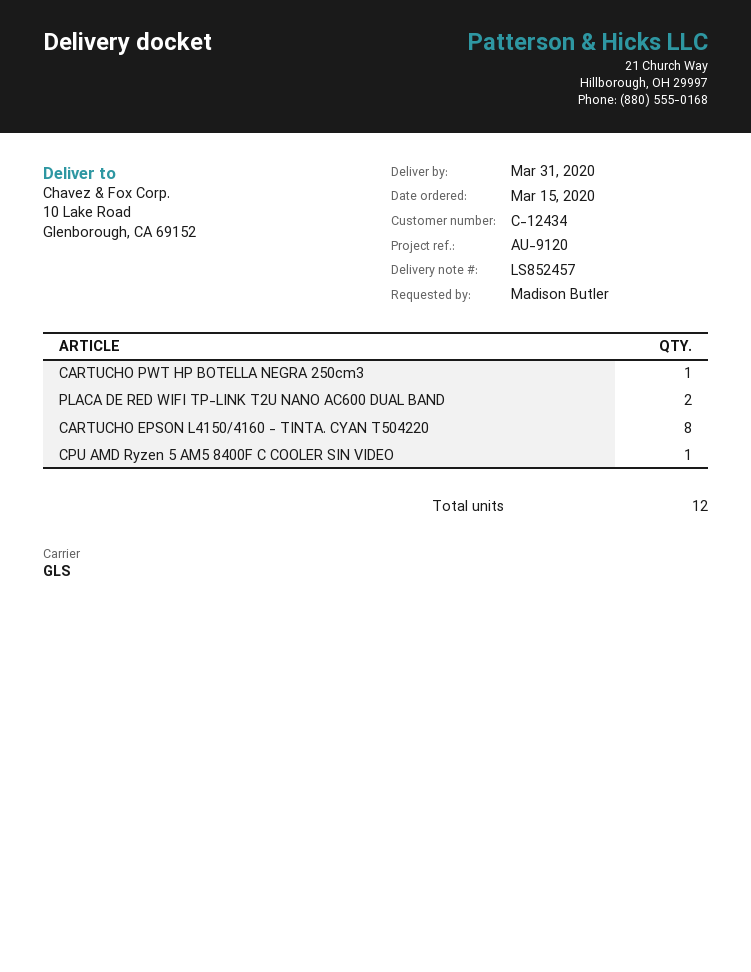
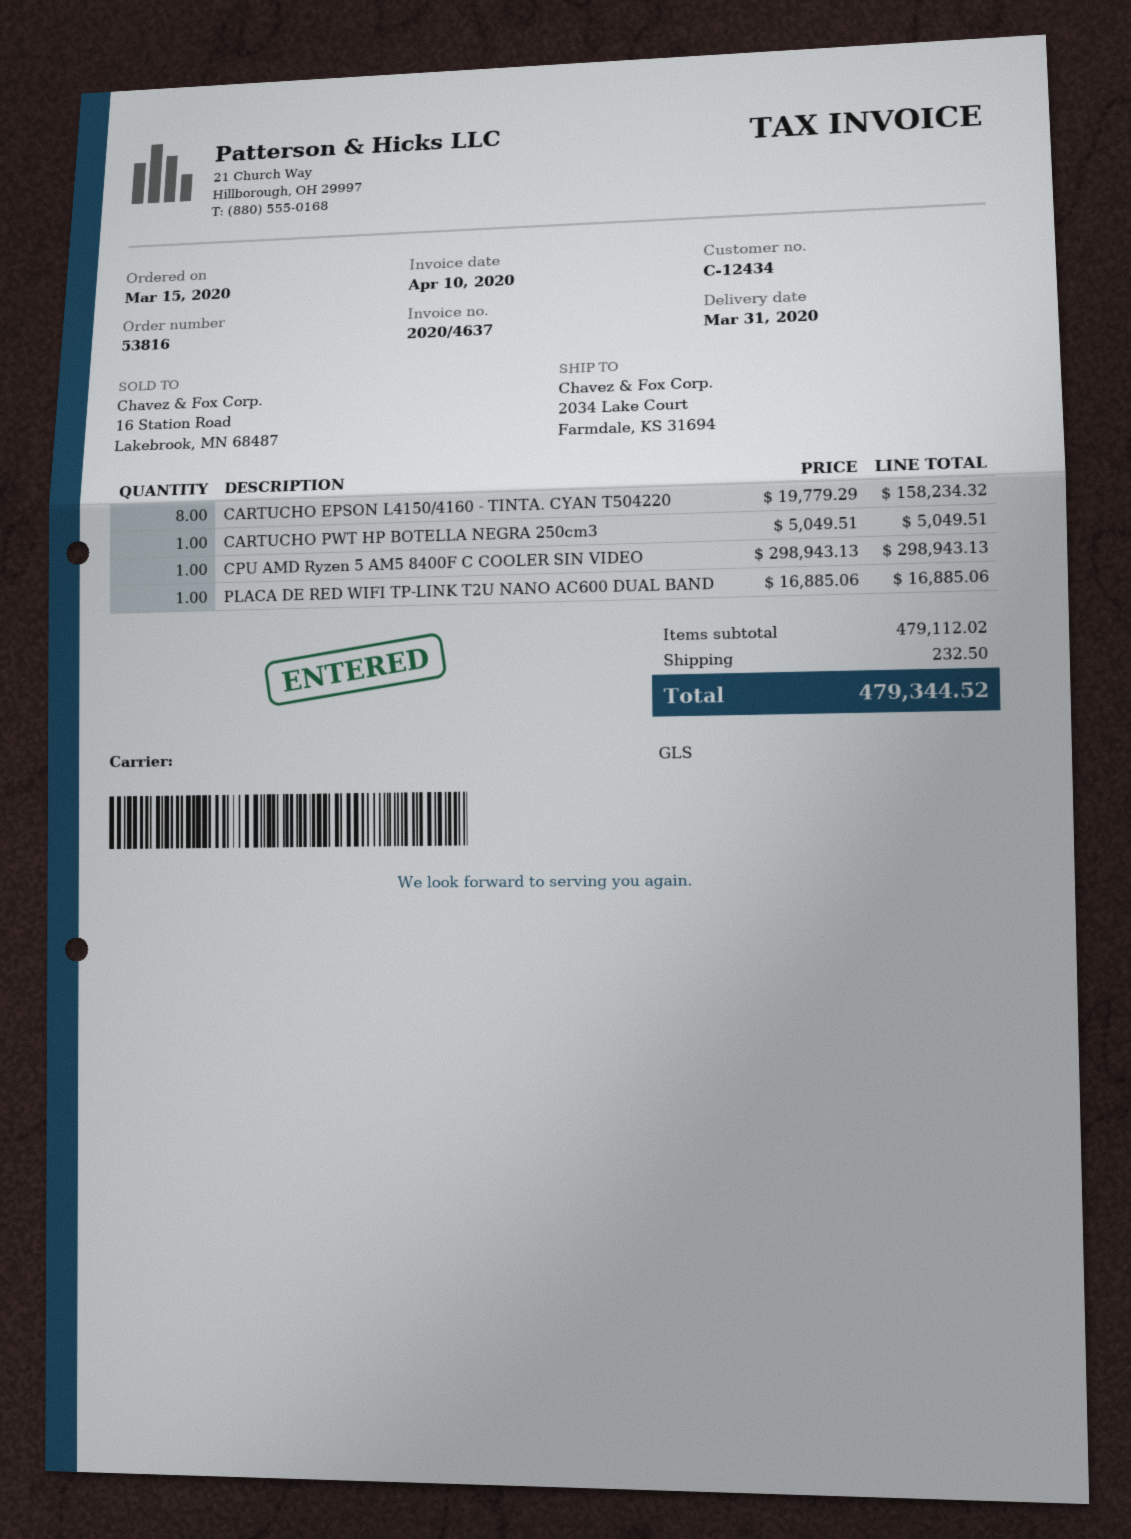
ship to: 10 Lake Road, Glenborough, CA 69152 -> 2034 Lake Court, Farmdale, KS 31694
PLACA DE RED WIFI TP-LINK T2U NANO AC600 DUAL BAND: 2 -> 1

